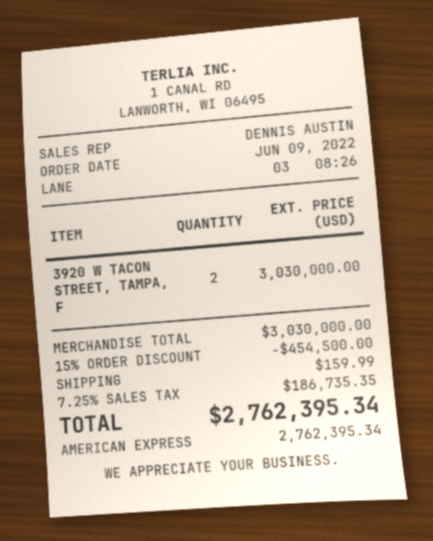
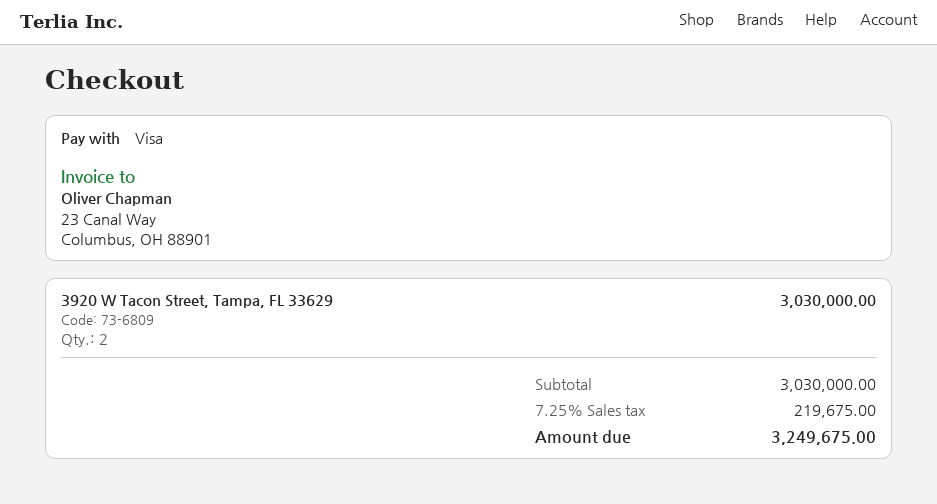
payment method: American Express -> Visa
discount: 15% = 454500.00 -> none
shipping: 159.99 -> none
tax: 7.25% = 186735.35 -> 7.25% = 219675.00
total: 2762395.34 -> 3249675.00

